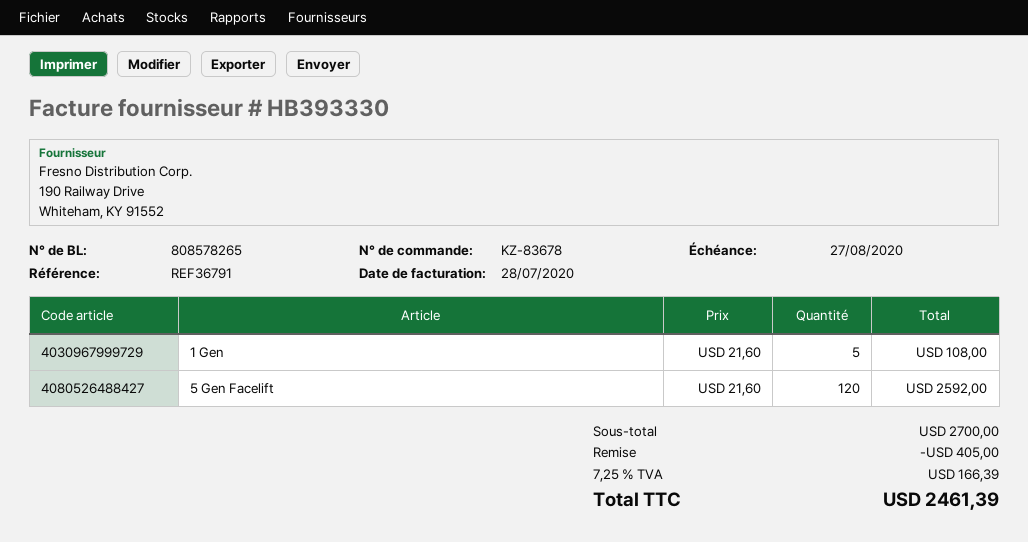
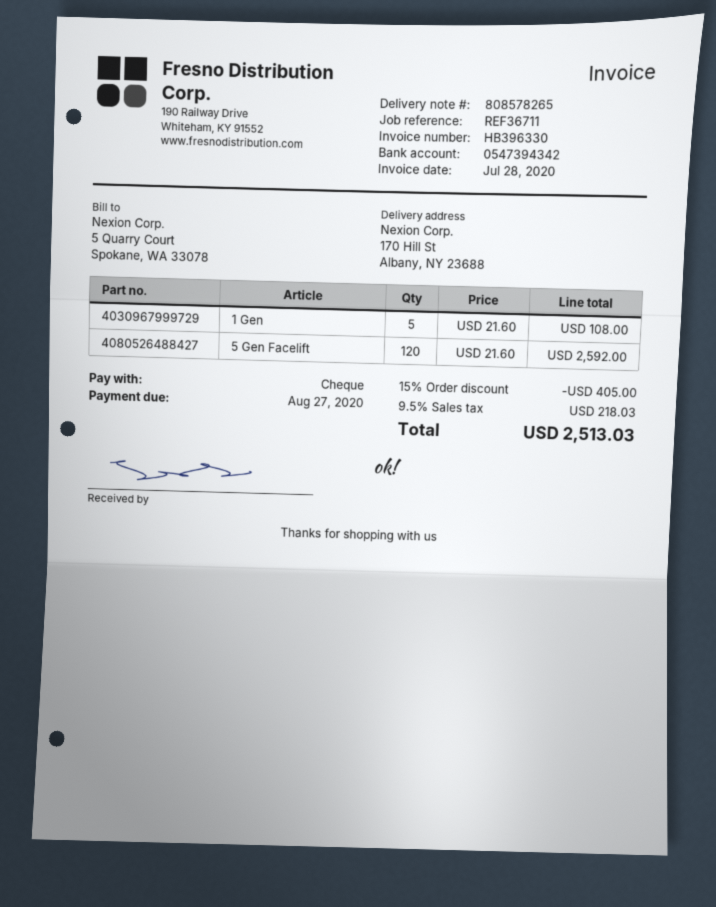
invoice number: HB393330 -> HB396330
reference: REF36791 -> REF36711
tax: 7.25% = 166.39 -> 9.5% = 218.03
total: 2461.39 -> 2513.03

